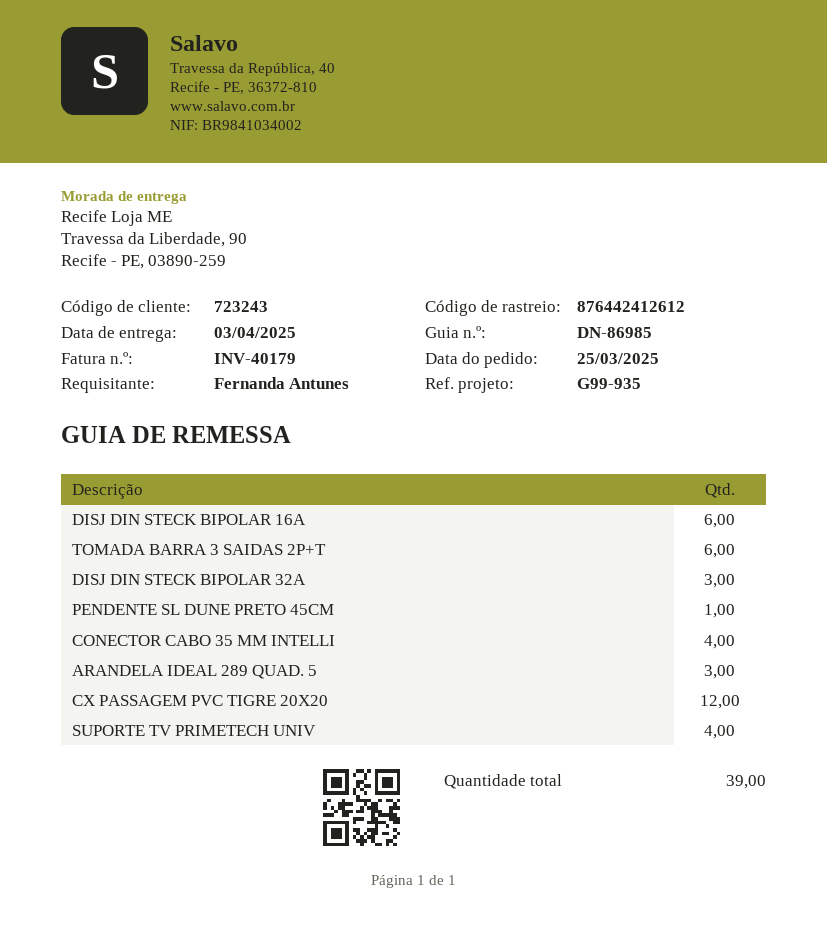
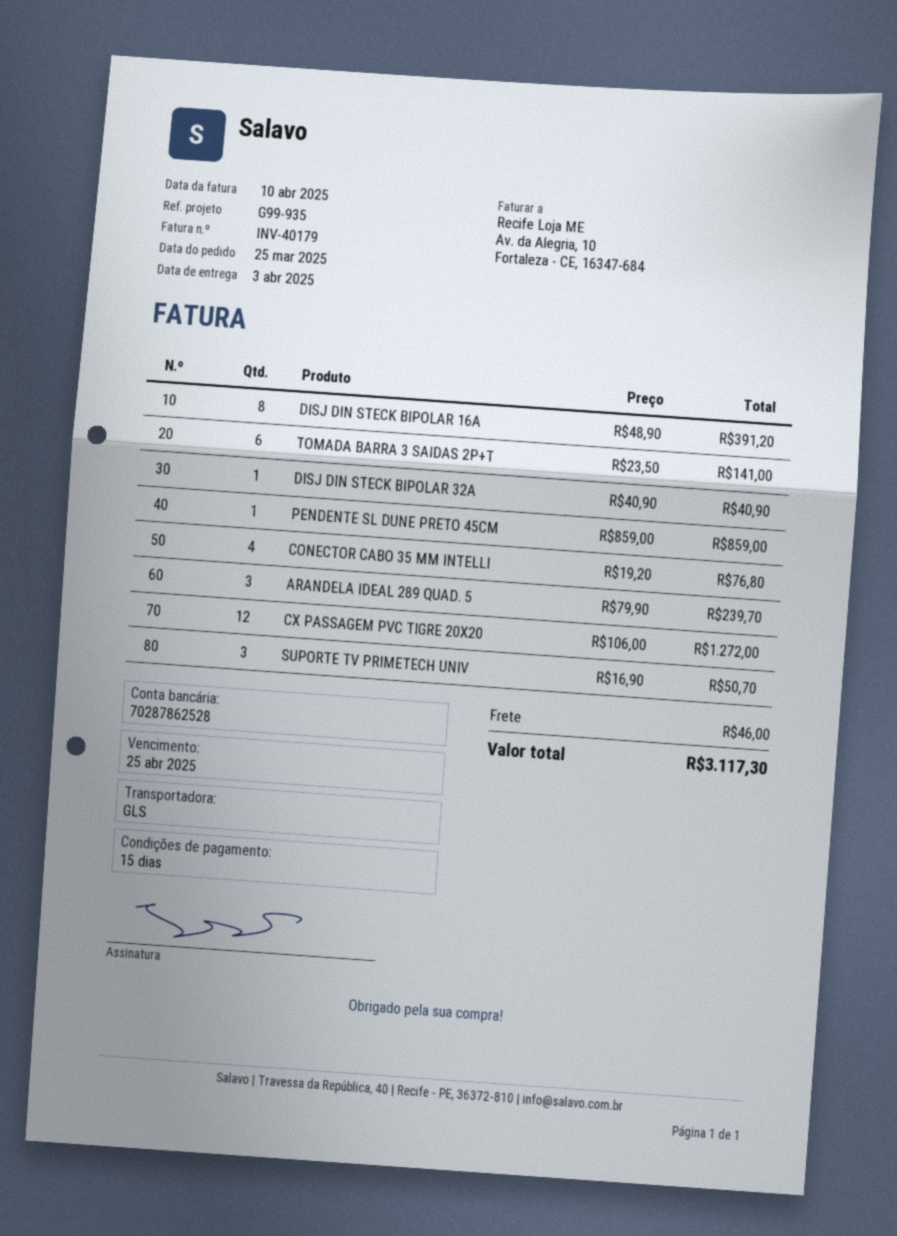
DISJ DIN STECK BIPOLAR 16A: 6 -> 8
DISJ DIN STECK BIPOLAR 32A: 3 -> 1
SUPORTE TV PRIMETECH UNIV: 4 -> 3

